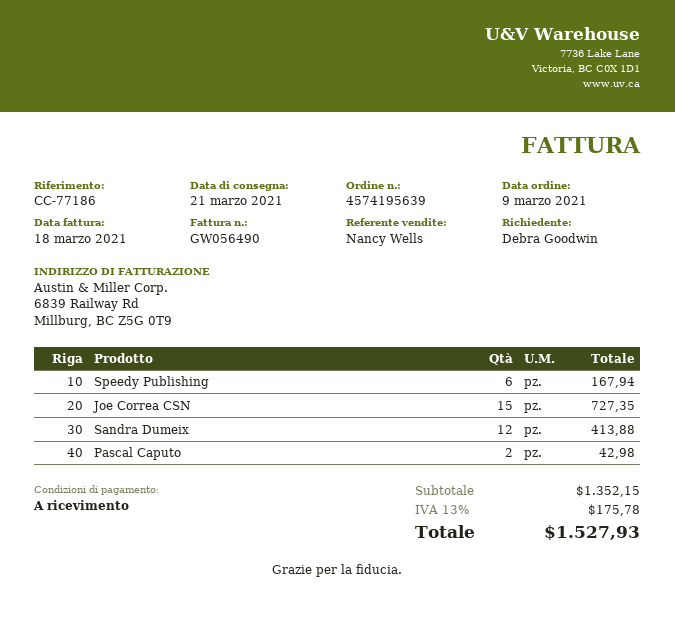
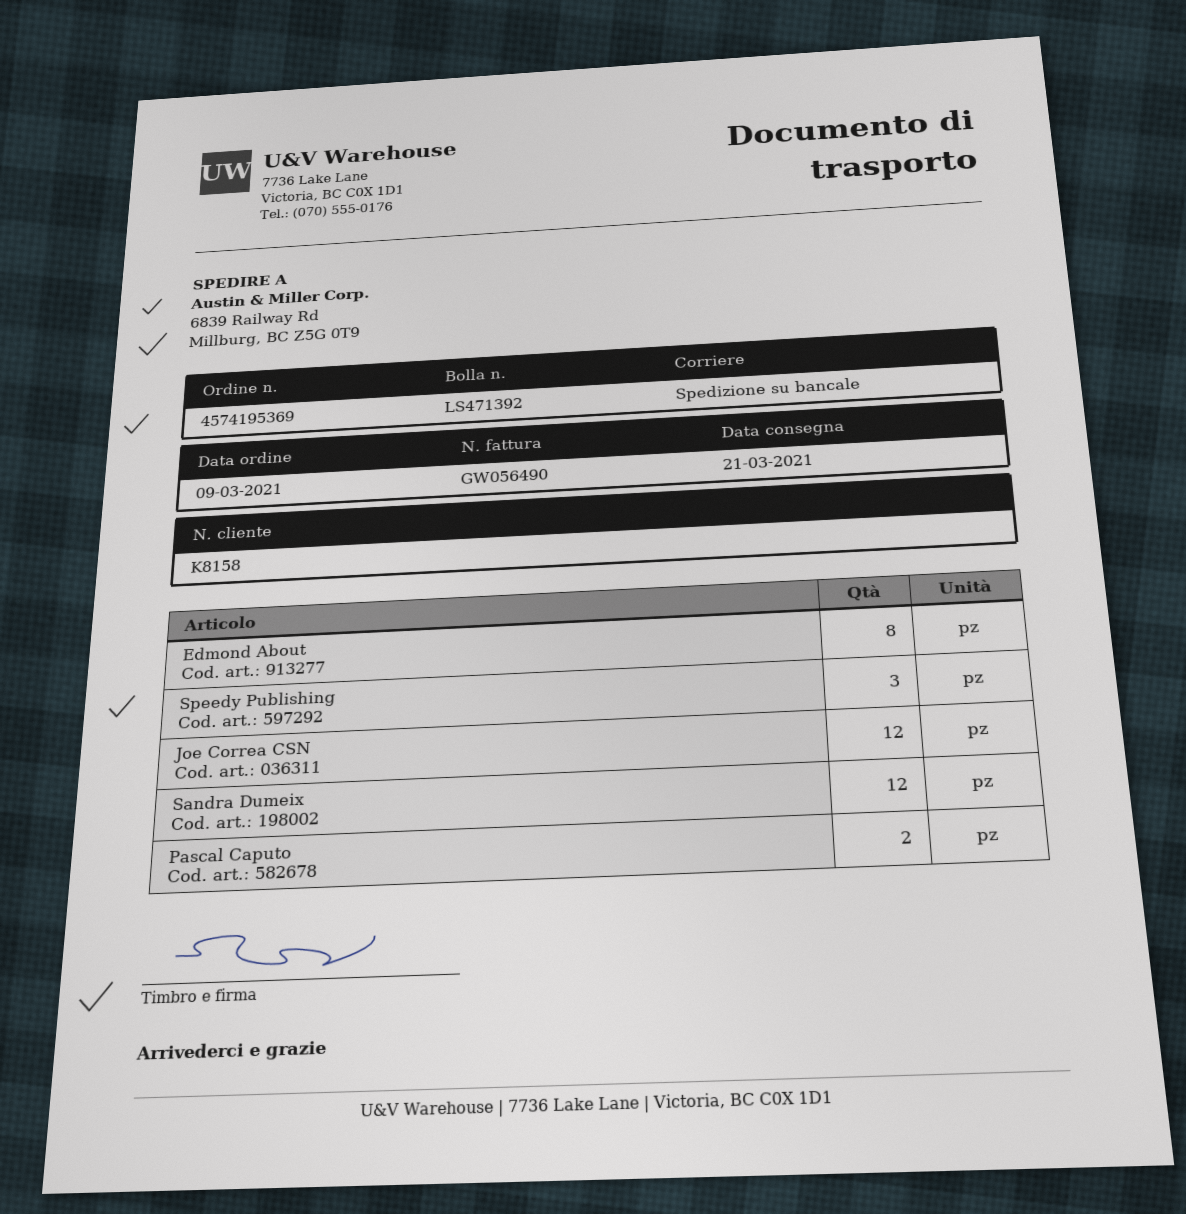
order number: 4574195639 -> 4574195369
Speedy Publishing: 6 -> 3
Joe Correa CSN: 15 -> 12
Edmond About: none -> 8

